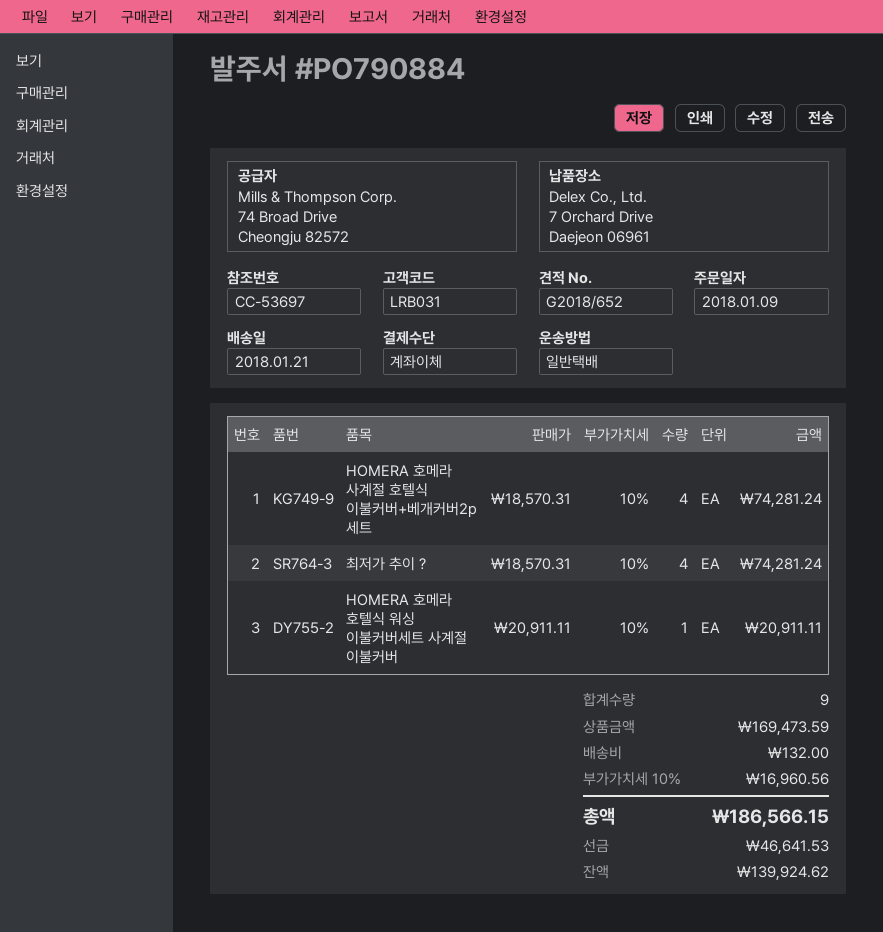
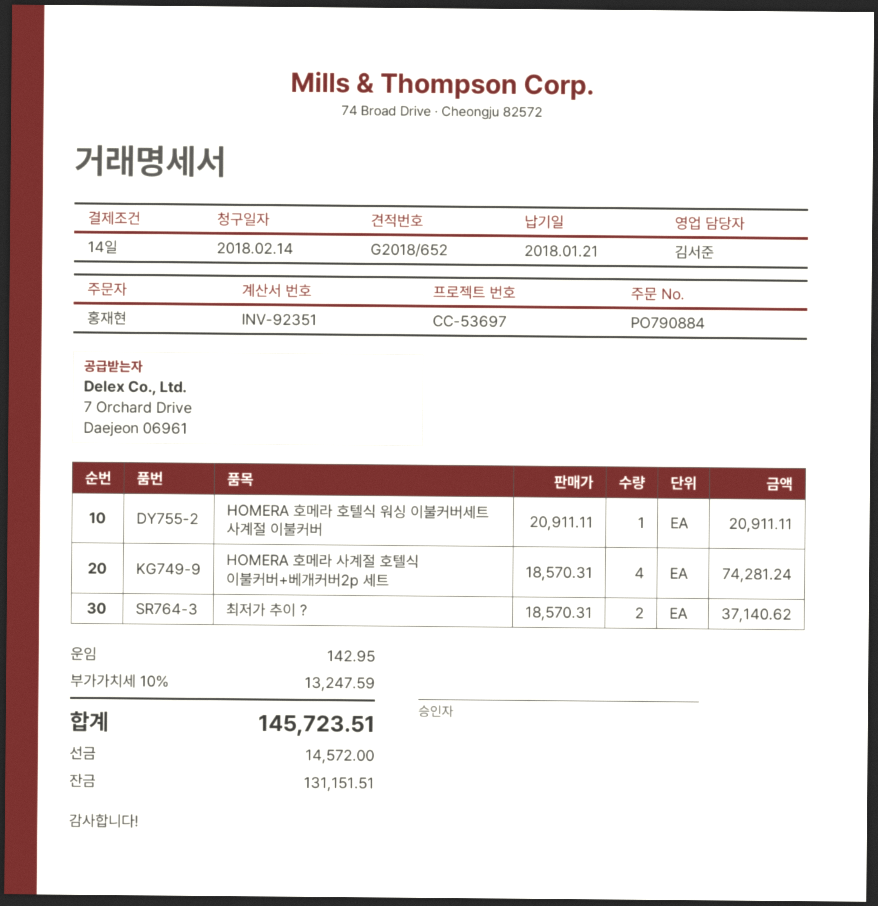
최저가 추이 ?: 4 x 18570.31 = 74281.24 -> 2 x 18570.31 = 37140.62
shipping: 132.00 -> 142.95
tax: 10% = 16960.56 -> 10% = 13247.59
total: 186566.15 -> 145723.51
deposit: 46641.53 -> 14572.00
balance: 139924.62 -> 131151.51

